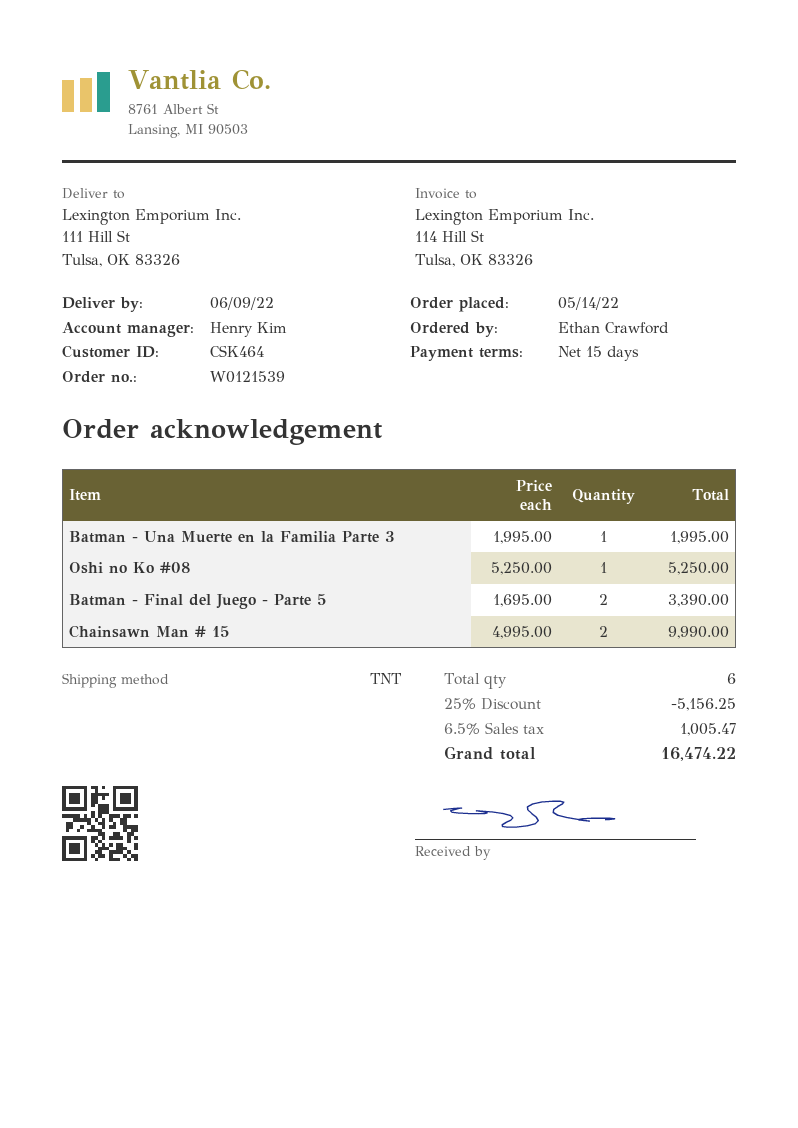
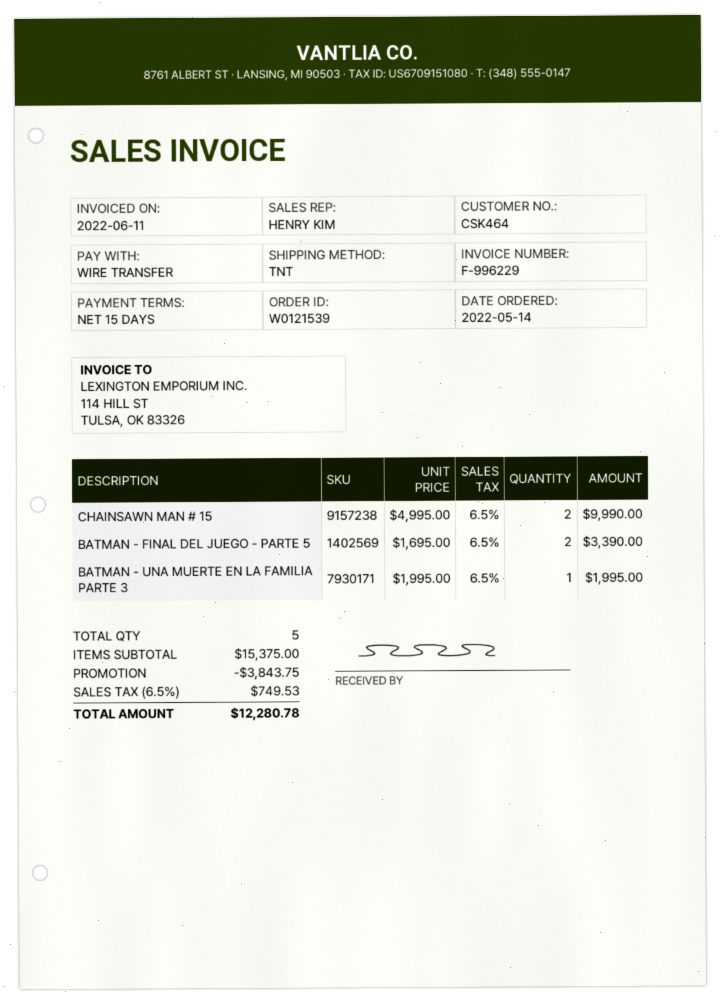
Oshi no Ko #08: 1 x 5250.00 = 5250.00 -> none
total quantity: 6 -> 5
discount: 5156.25 -> 3843.75
tax: 6.5% = 1005.47 -> 6.5% = 749.53
total: 16474.22 -> 12280.78

